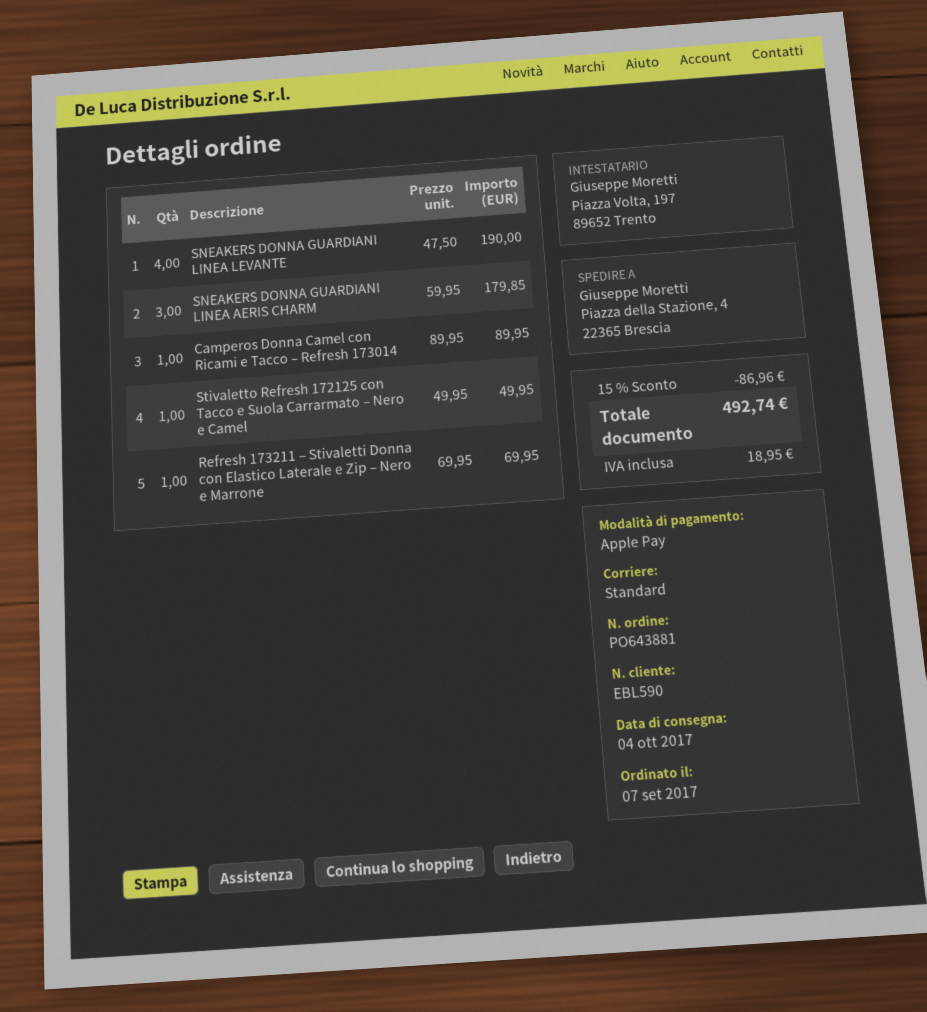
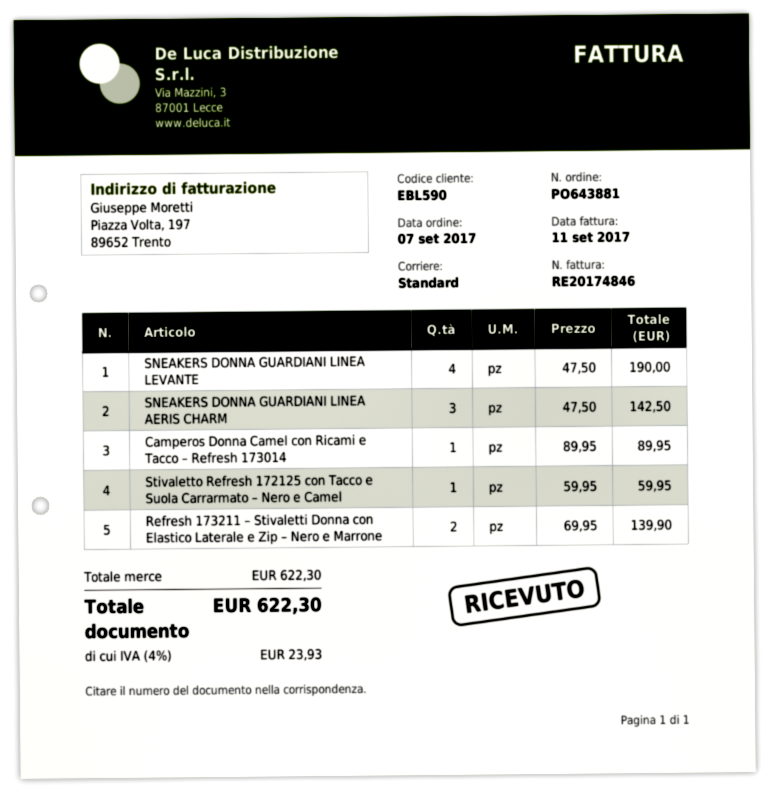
SNEAKERS DONNA GUARDIANI LINEA AERIS CHARM: 3 x 59.95 = 179.85 -> 3 x 47.50 = 142.50
Stivaletto Refresh 172125 con Tacco e Suola Carrarmato – Nero e Camel: 1 x 49.95 = 49.95 -> 1 x 59.95 = 59.95
Refresh 173211 – Stivaletti Donna con Elastico Laterale e Zip – Nero e Marrone: 1 x 69.95 = 69.95 -> 2 x 69.95 = 139.90
discount: 15% = 86.96 -> none
tax: 18.95 -> 23.93
total: 492.74 -> 622.30

